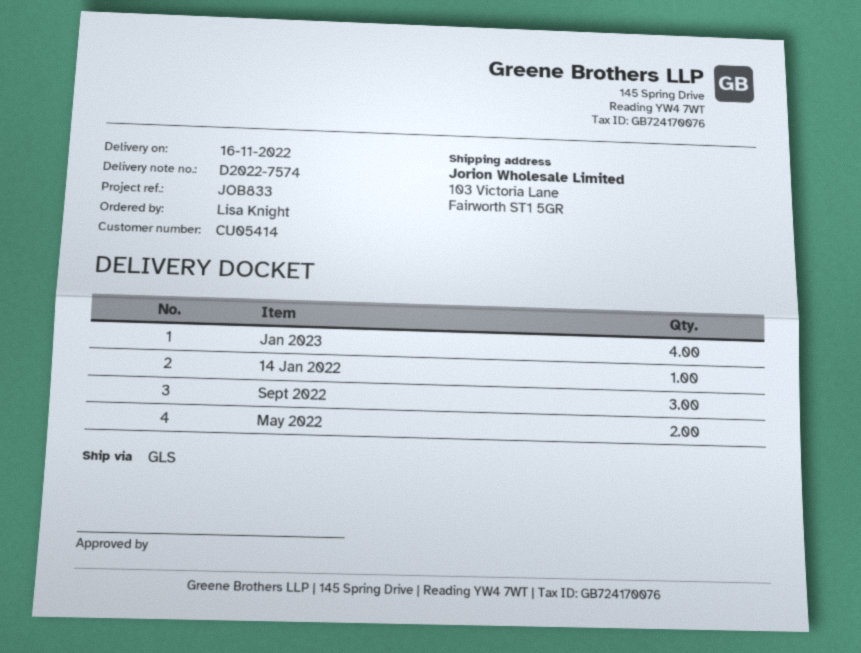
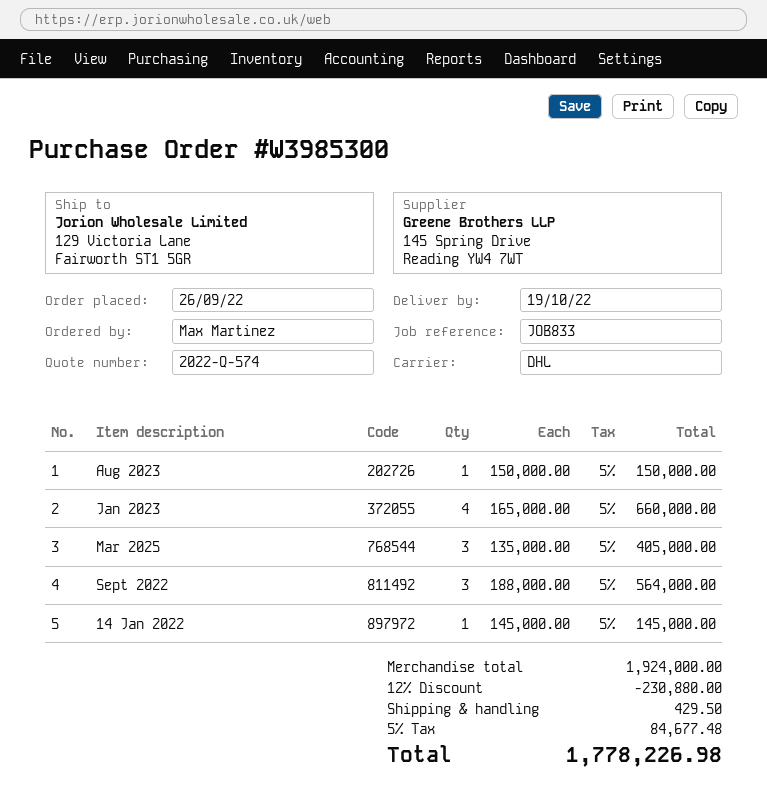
delivery date: 2022-11-16 -> 2022-10-19
ordered by: Lisa Knight -> Max Martinez
shipping method: GLS -> DHL
ship to: 103 Victoria Lane, Fairworth ST1 5GR -> 129 Victoria Lane, Fairworth ST1 5GR
May 2022: 2 -> none
Aug 2023: none -> 1
Mar 2025: none -> 3

